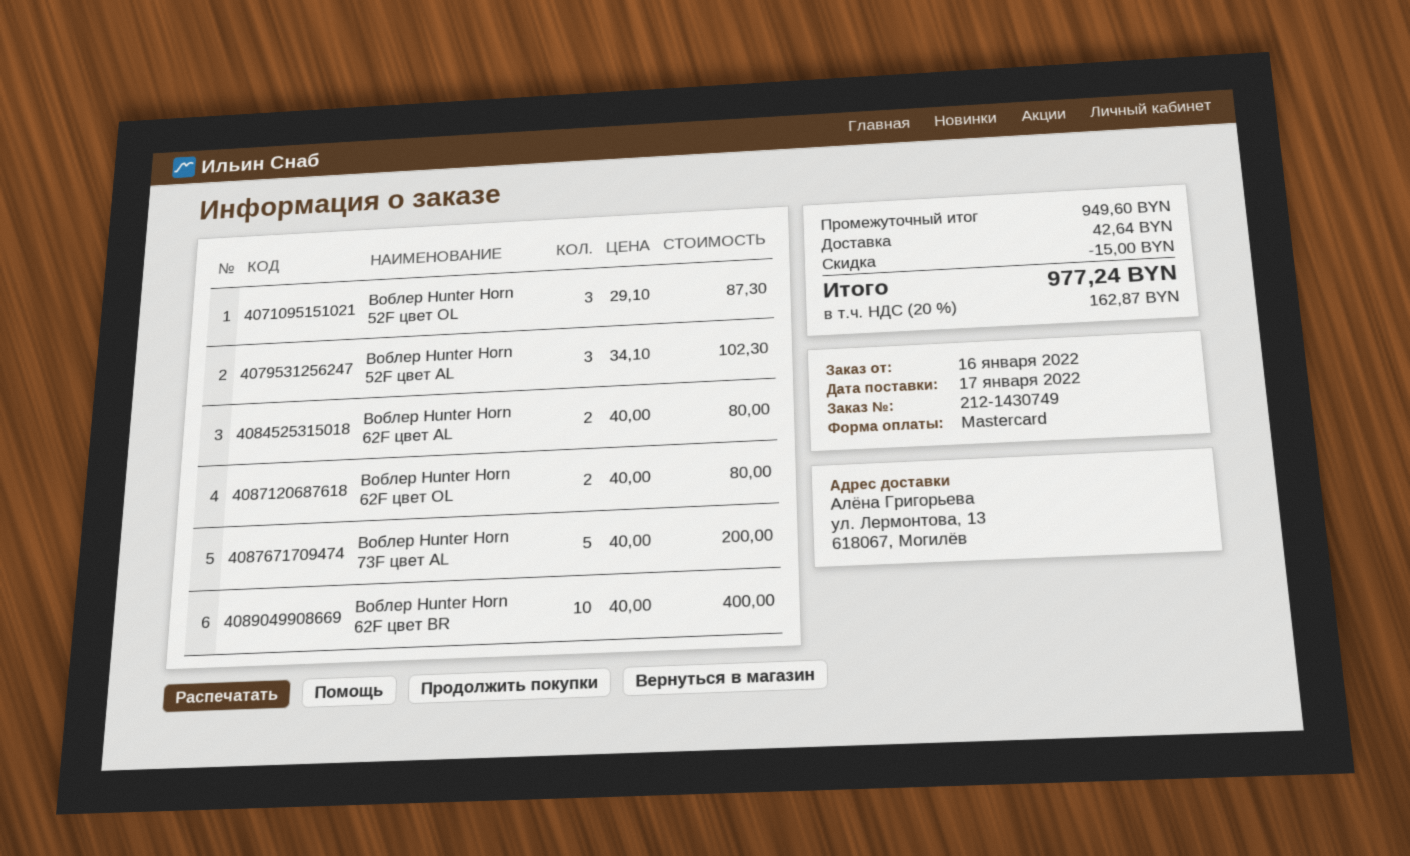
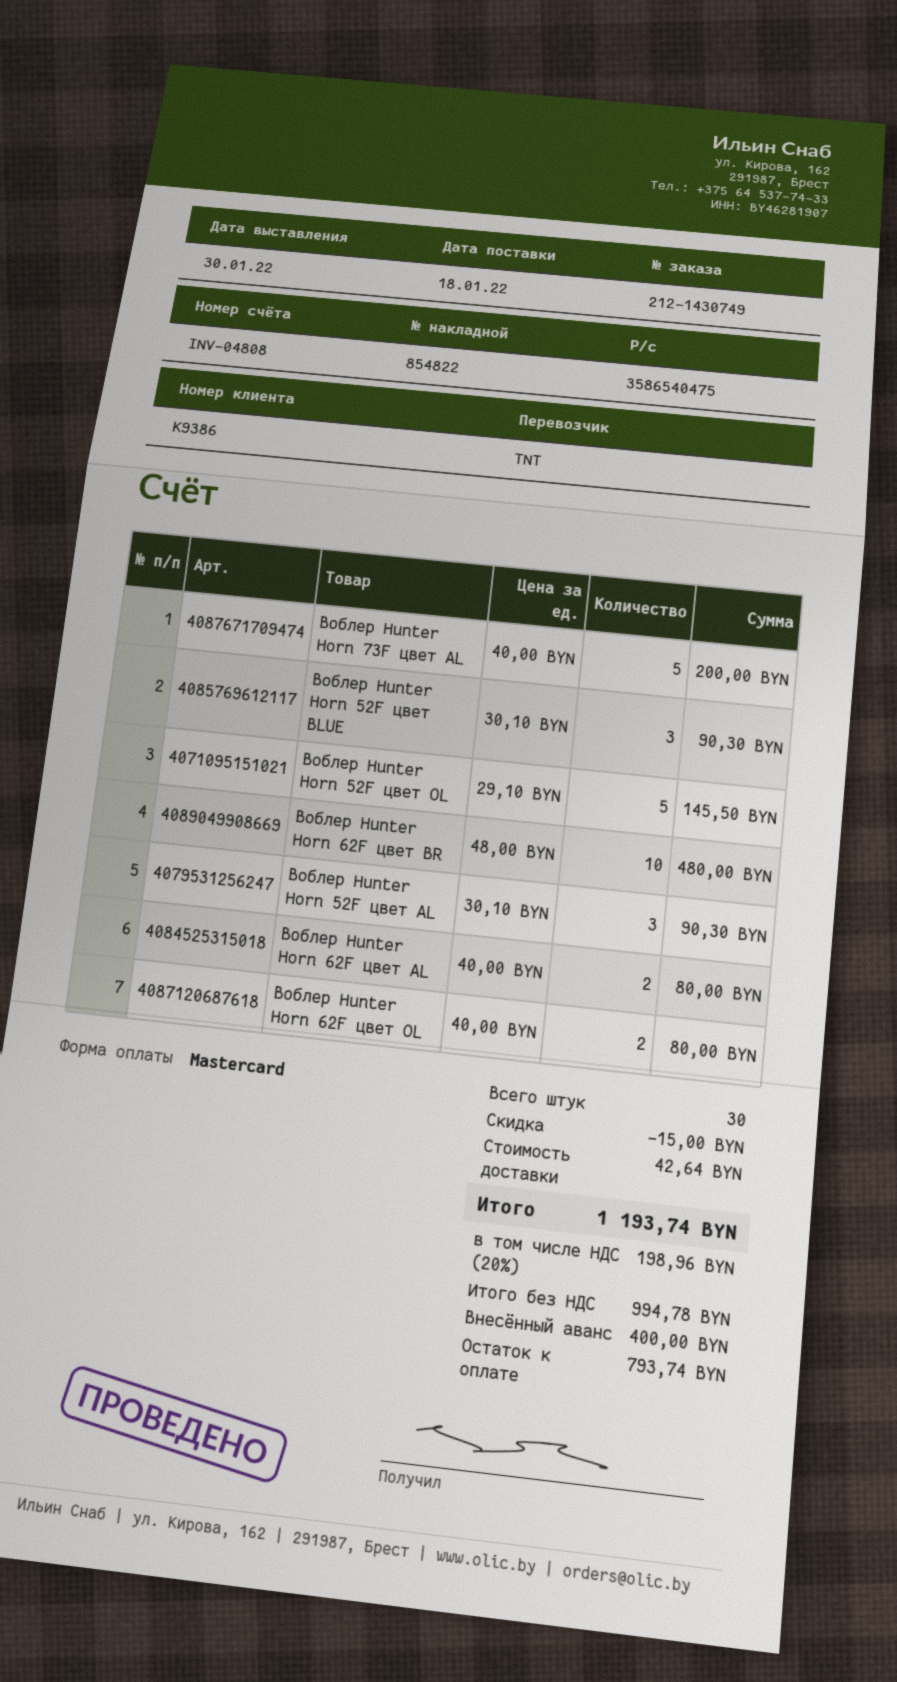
delivery date: 2022-01-17 -> 2022-01-18
Воблер Hunter Horn 52F цвет OL: 3 x 29.10 = 87.30 -> 5 x 29.10 = 145.50
Воблер Hunter Horn 52F цвет AL: 3 x 34.10 = 102.30 -> 3 x 30.10 = 90.30
Воблер Hunter Horn 62F цвет BR: 10 x 40.00 = 400.00 -> 10 x 48.00 = 480.00
Воблер Hunter Horn 52F цвет BLUE: none -> 3 x 30.10 = 90.30
tax: 20% = 162.87 -> 20% = 198.96
total: 977.24 -> 1193.74

